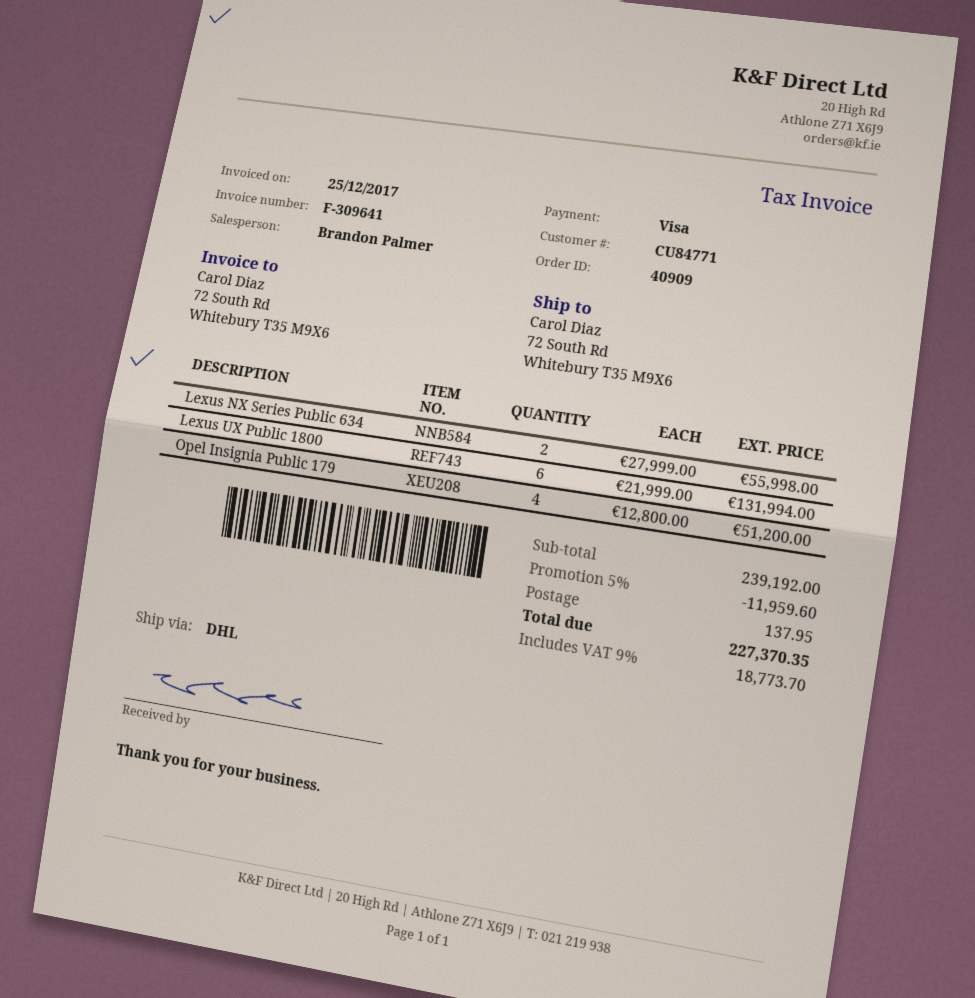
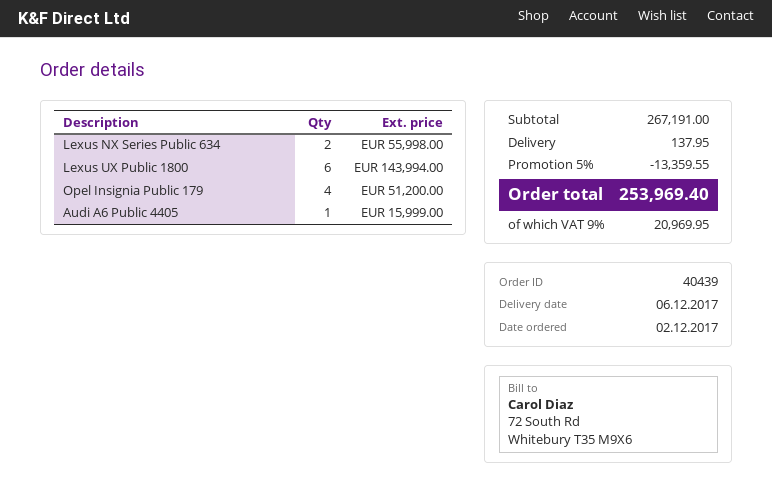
order number: 40909 -> 40439
Lexus UX Public 1800: 6 for 131994.00 -> 6 for 143994.00
Audi A6 Public 4405: none -> 1 for 15999.00
subtotal: 239192.00 -> 267191.00
discount: 5% = 11959.60 -> 5% = 13359.55
tax: 9% = 18773.70 -> 9% = 20969.95
total: 227370.35 -> 253969.40

